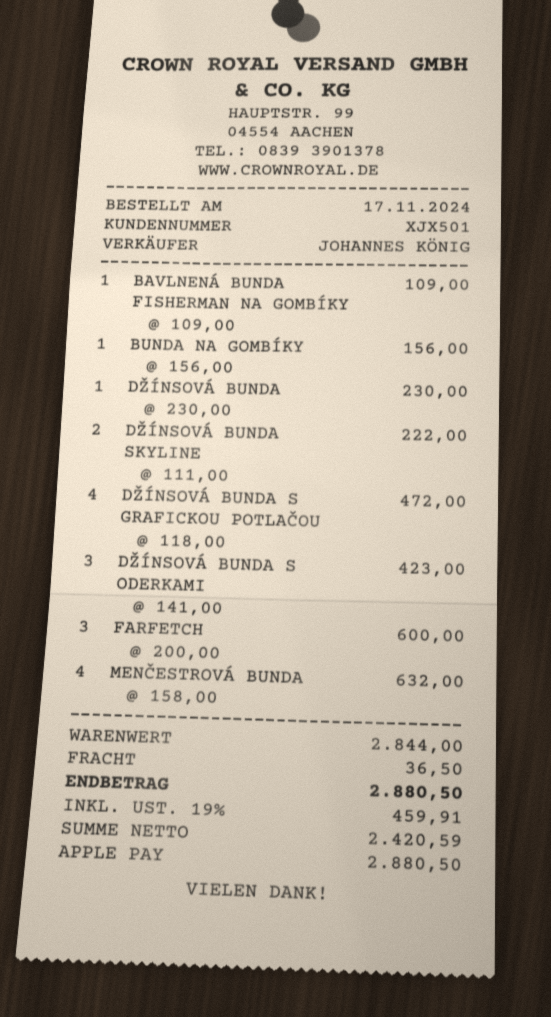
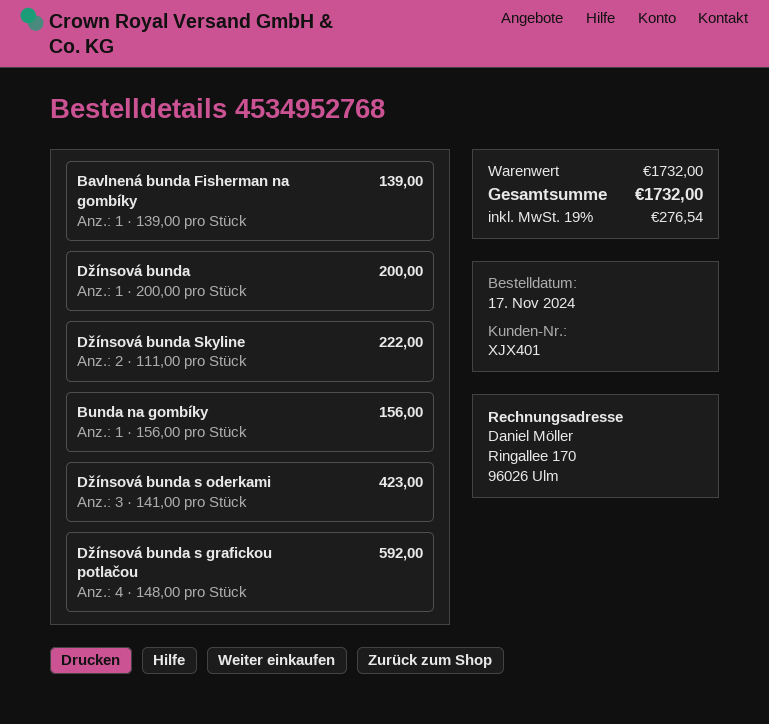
customer number: XJX501 -> XJX401
BAVLNENÁ BUNDA FISHERMAN NA GOMBÍKY: 1 x 109.00 = 109.00 -> 1 x 139.00 = 139.00
DŽÍNSOVÁ BUNDA: 1 x 230.00 = 230.00 -> 1 x 200.00 = 200.00
DŽÍNSOVÁ BUNDA S GRAFICKOU POTLAČOU: 4 x 118.00 = 472.00 -> 4 x 148.00 = 592.00
FARFETCH: 3 x 200.00 = 600.00 -> none
MENČESTROVÁ BUNDA: 4 x 158.00 = 632.00 -> none
subtotal: 2844.00 -> 1732.00
shipping: 36.50 -> none
tax: 19% = 459.91 -> 19% = 276.54
total: 2880.50 -> 1732.00

